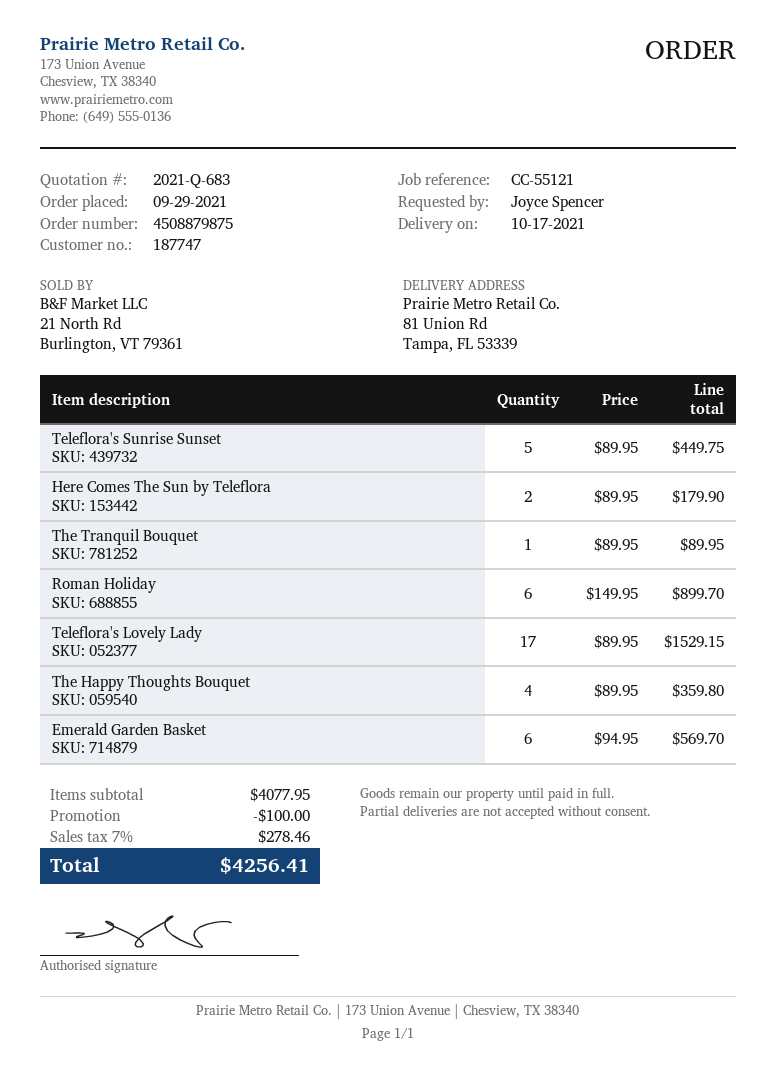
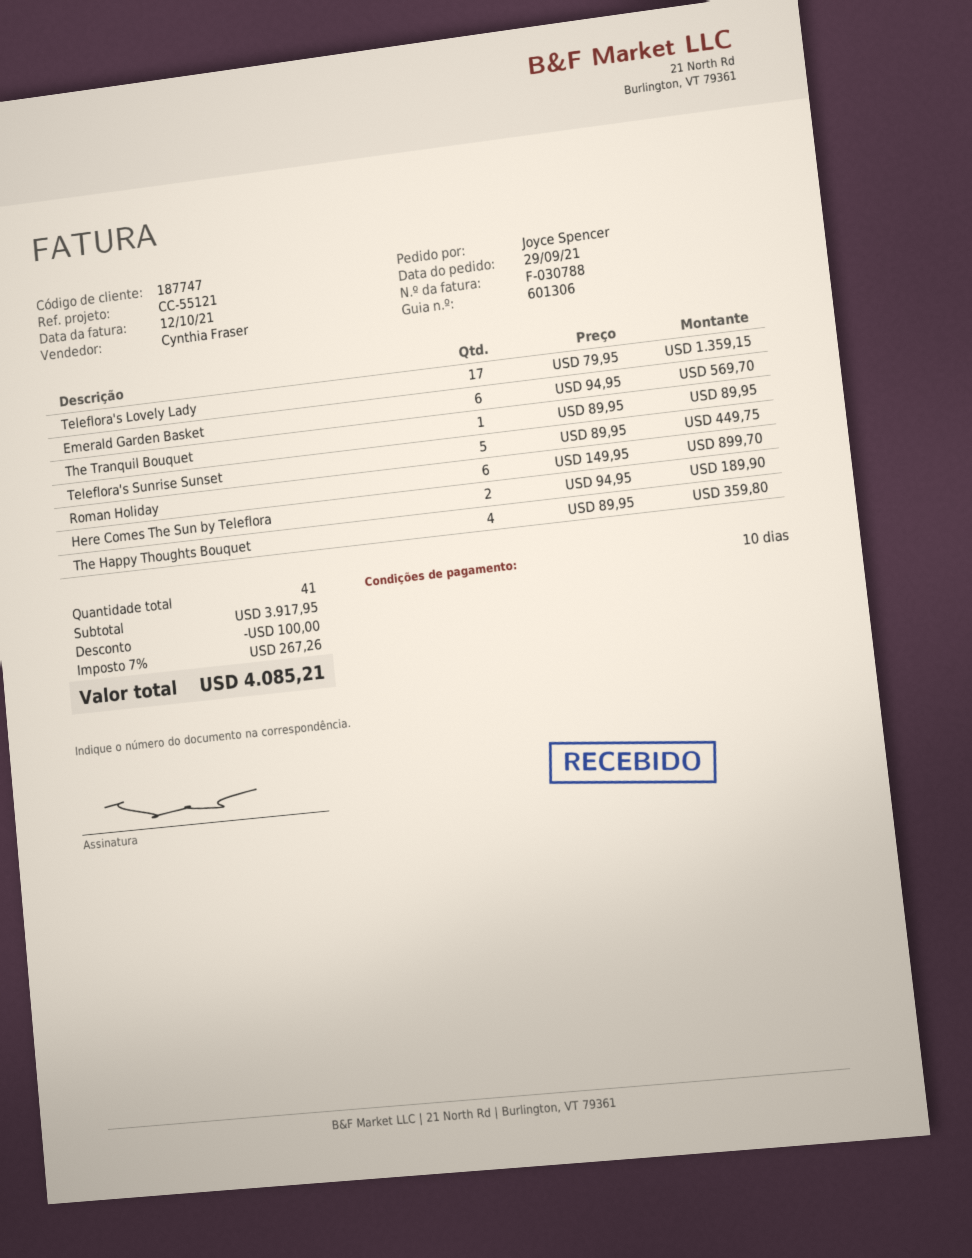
Here Comes The Sun by Teleflora: 2 x 89.95 = 179.90 -> 2 x 94.95 = 189.90
Teleflora's Lovely Lady: 17 x 89.95 = 1529.15 -> 17 x 79.95 = 1359.15
subtotal: 4077.95 -> 3917.95
tax: 7% = 278.46 -> 7% = 267.26
total: 4256.41 -> 4085.21

